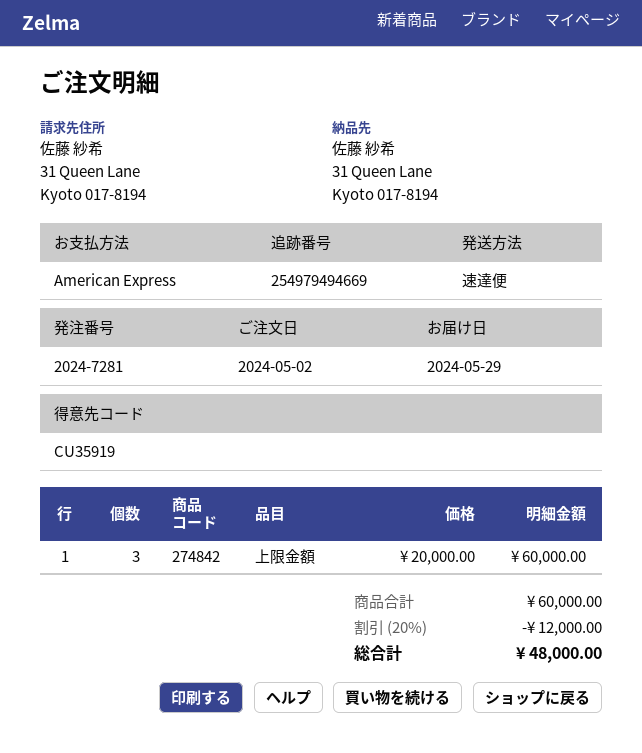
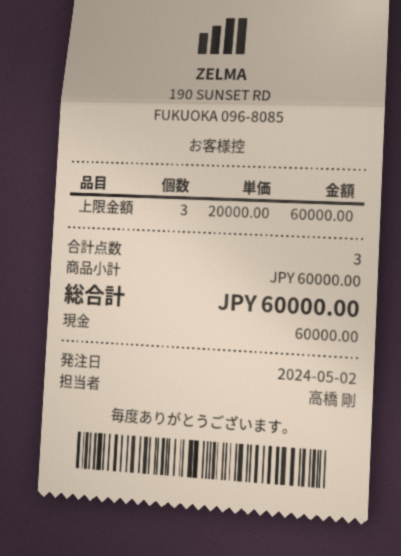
payment method: American Express -> cash
discount: 20% = 12000.00 -> none
total: 48000.00 -> 60000.00

